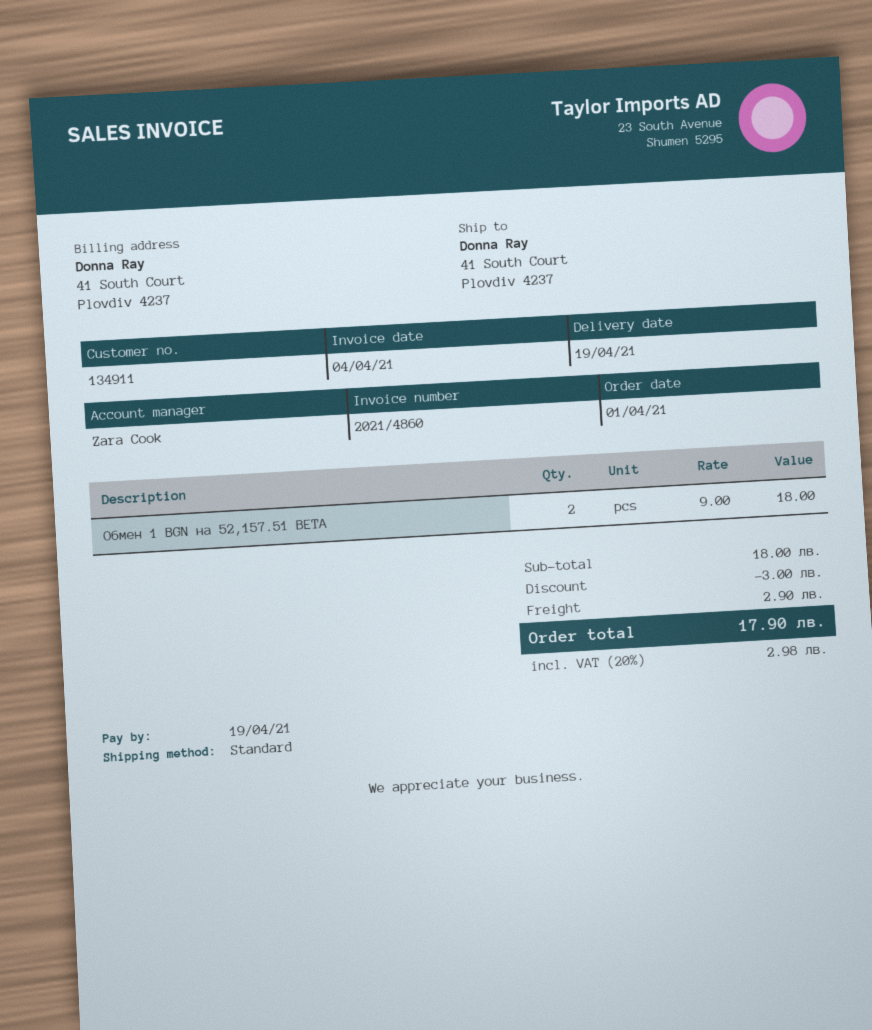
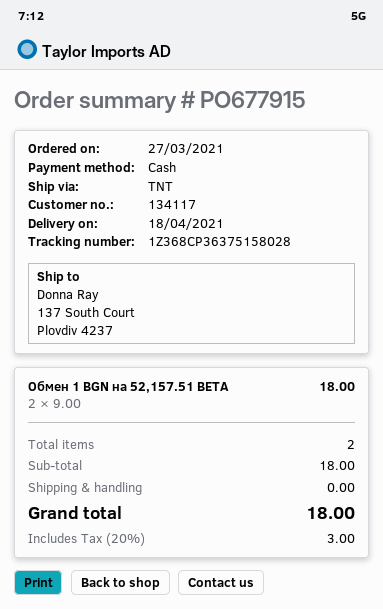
order date: 2021-04-01 -> 2021-03-27
delivery date: 2021-04-19 -> 2021-04-18
customer number: 134911 -> 134117
shipping method: standard -> TNT
ship to: 41 South Court, Plovdiv 4237 -> 137 South Court, Plovdiv 4237
discount: 3.00 -> none
shipping: 2.90 -> 0.00
tax: 20% = 2.98 -> 20% = 3.00
total: 17.90 -> 18.00

